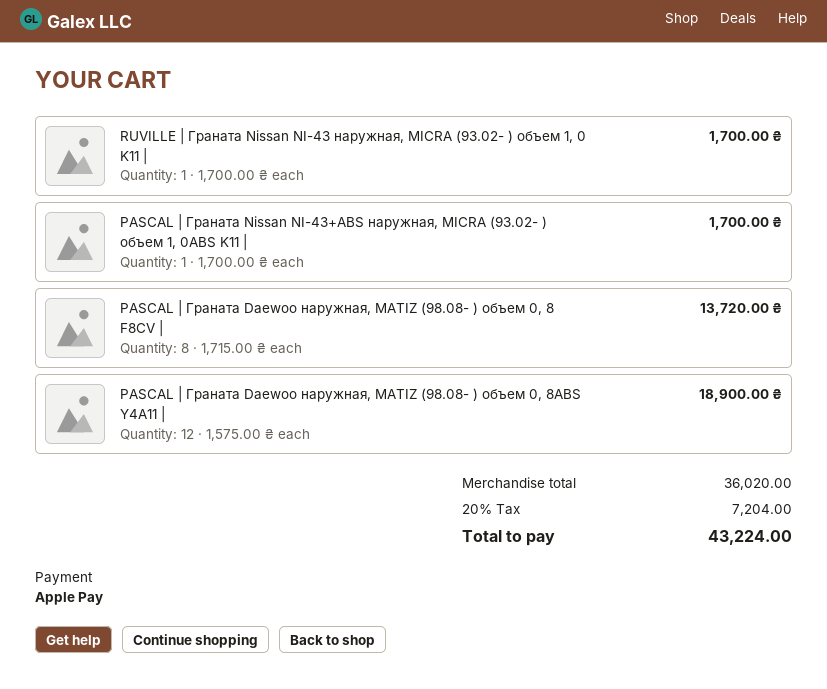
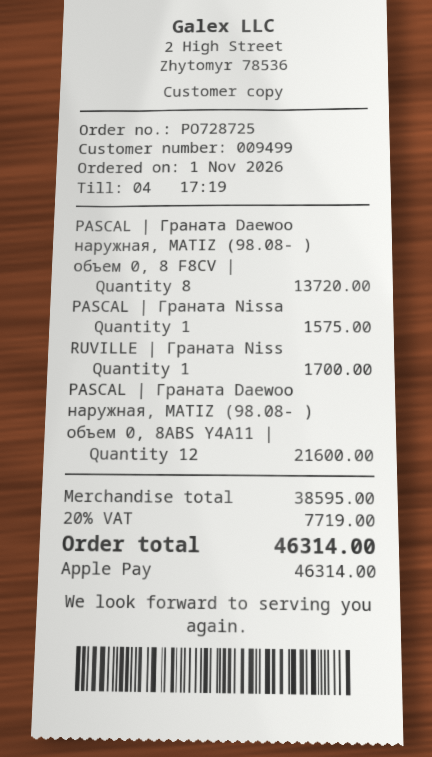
PASCAL | Граната Nissan NI-43+ABS наружная, MICRA (93.02- ) объем 1, 0ABS K11 |: 1 for 1700.00 -> 1 for 1575.00
PASCAL | Граната Daewoo наружная, MATIZ (98.08- ) объем 0, 8ABS Y4A11 |: 12 for 18900.00 -> 12 for 21600.00
subtotal: 36020.00 -> 38595.00
tax: 20% = 7204.00 -> 20% = 7719.00
total: 43224.00 -> 46314.00

